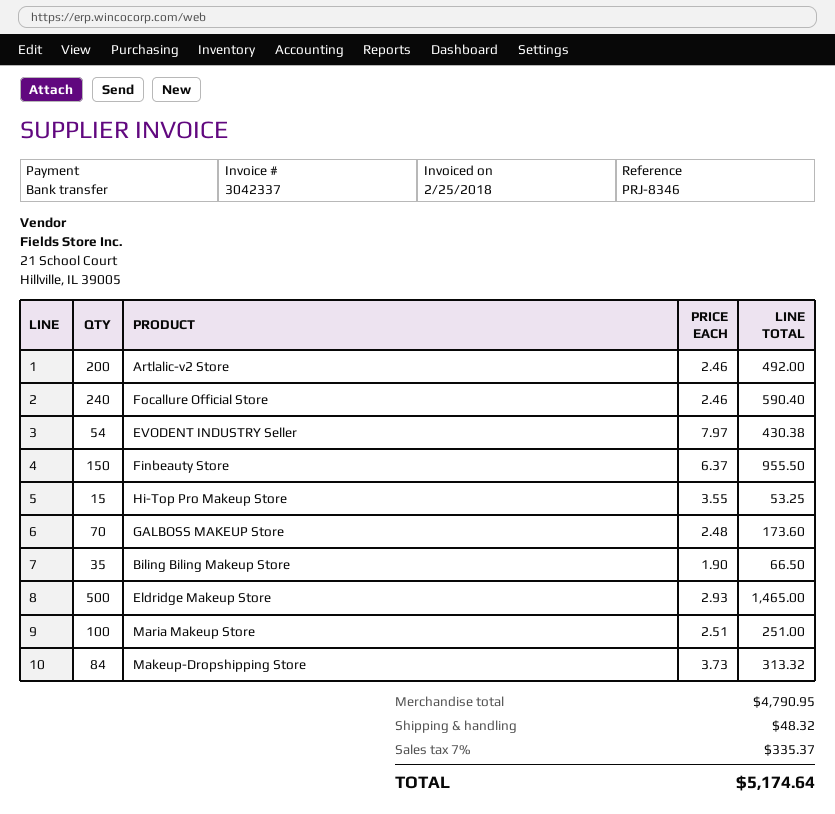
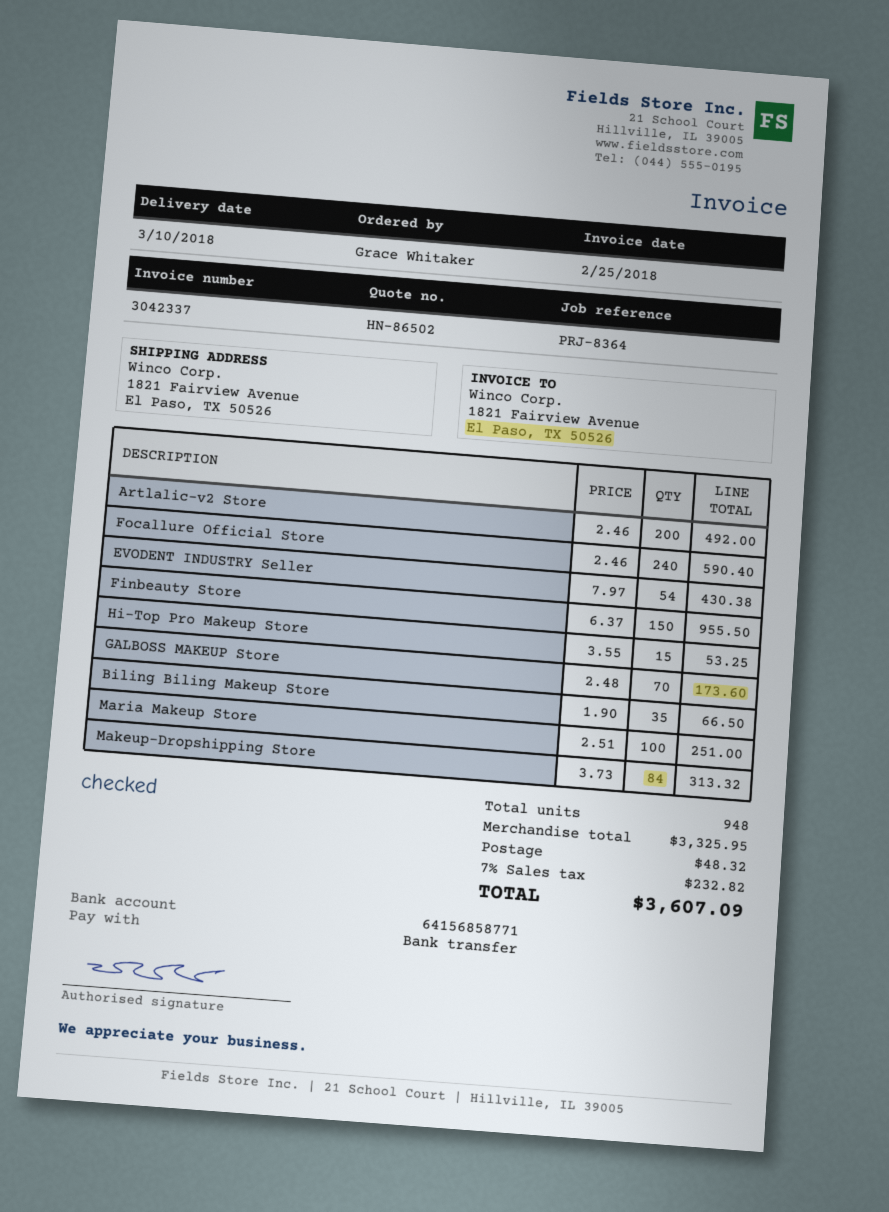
reference: PRJ-8346 -> PRJ-8364
Eldridge Makeup Store: 500 x 2.93 = 1465.00 -> none
subtotal: 4790.95 -> 3325.95
tax: 7% = 335.37 -> 7% = 232.82
total: 5174.64 -> 3607.09

